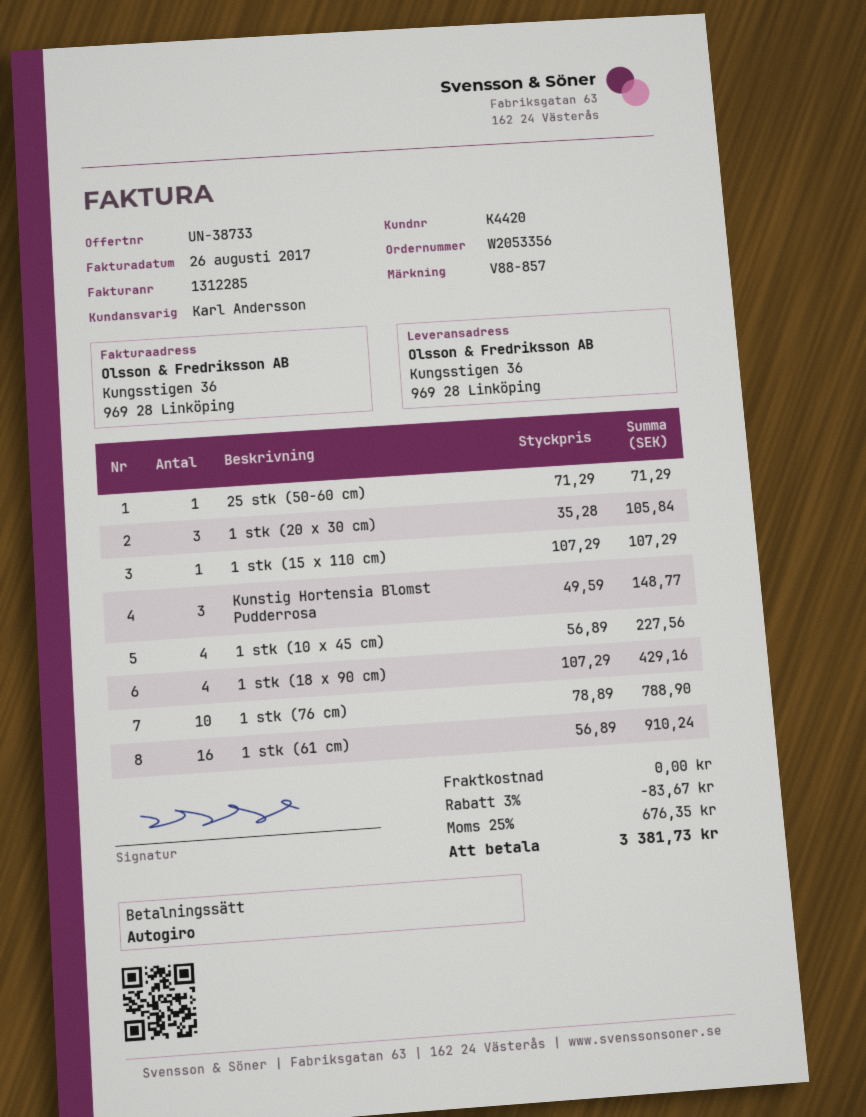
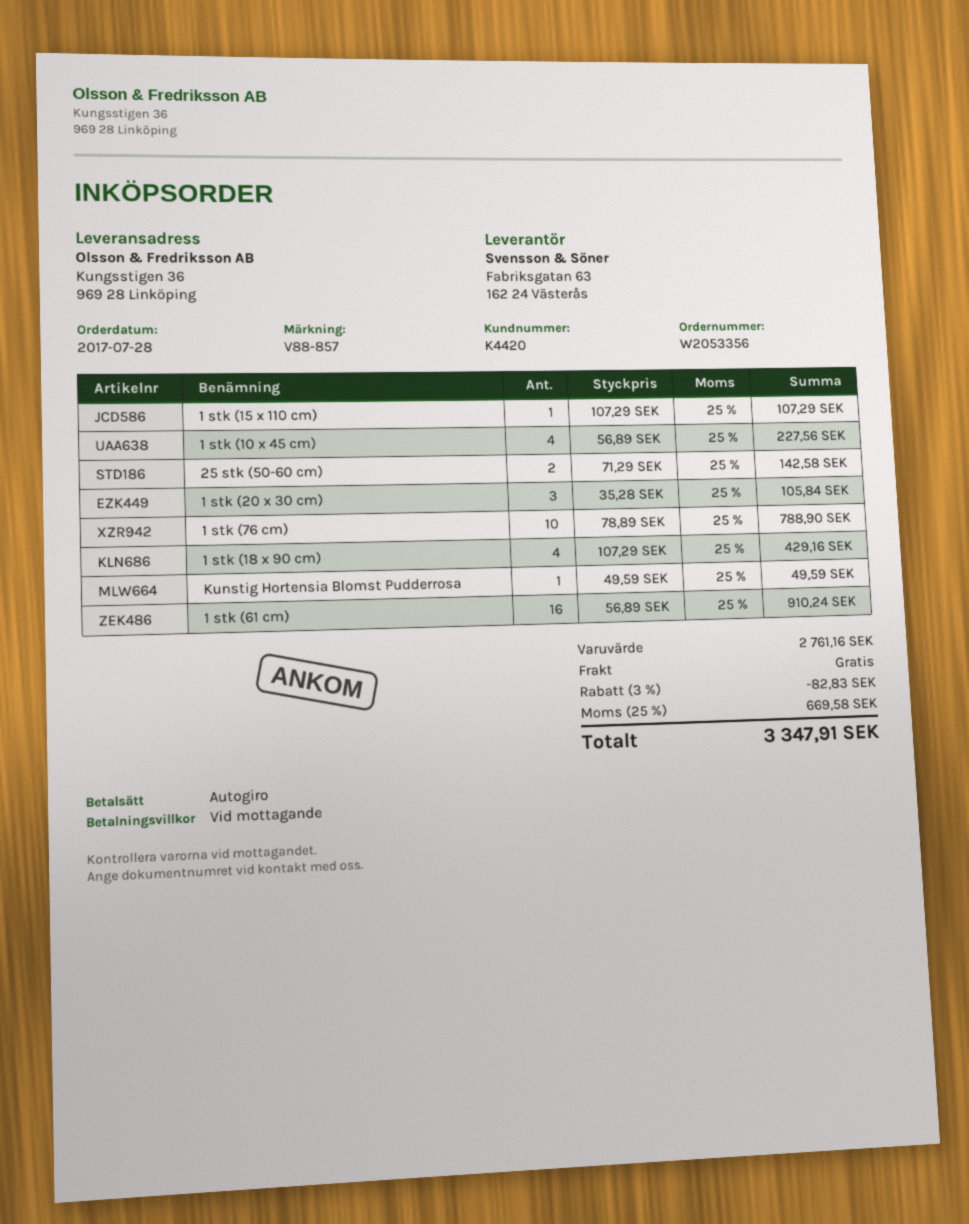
25 stk (50-60 cm): 1 x 71.29 = 71.29 -> 2 x 71.29 = 142.58
Kunstig Hortensia Blomst Pudderrosa: 3 x 49.59 = 148.77 -> 1 x 49.59 = 49.59
discount: 3% = 83.67 -> 3% = 82.83
tax: 25% = 676.35 -> 25% = 669.58
total: 3381.73 -> 3347.91

